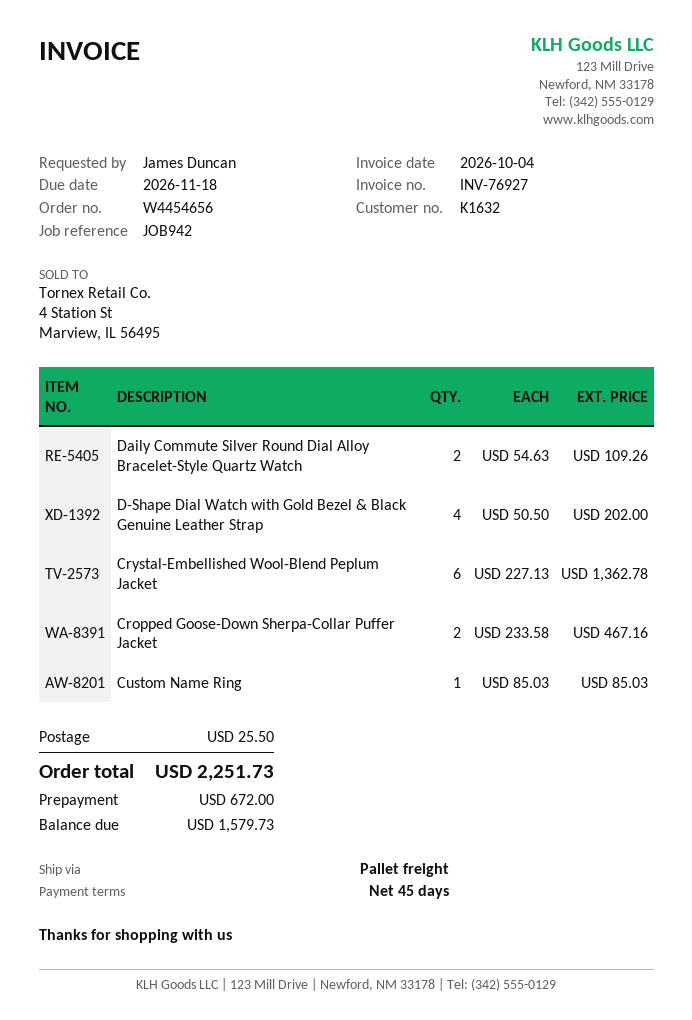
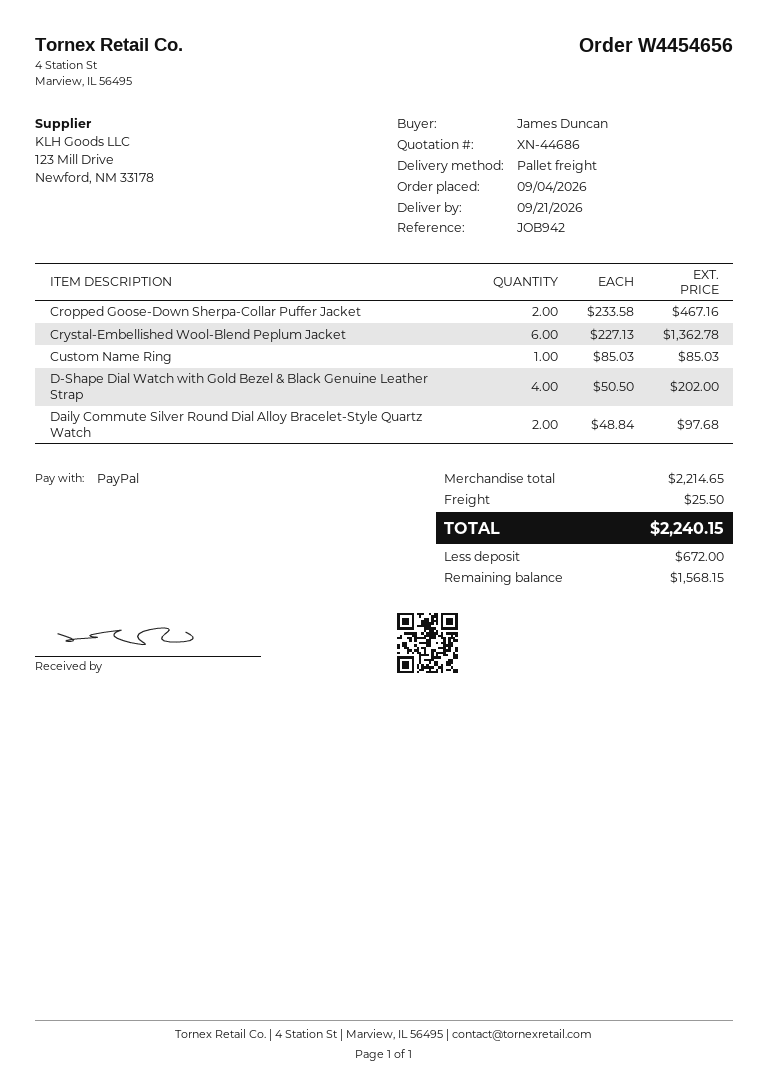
Daily Commute Silver Round Dial Alloy Bracelet-Style Quartz Watch: 2 x 54.63 = 109.26 -> 2 x 48.84 = 97.68
total: 2251.73 -> 2240.15
balance: 1579.73 -> 1568.15

